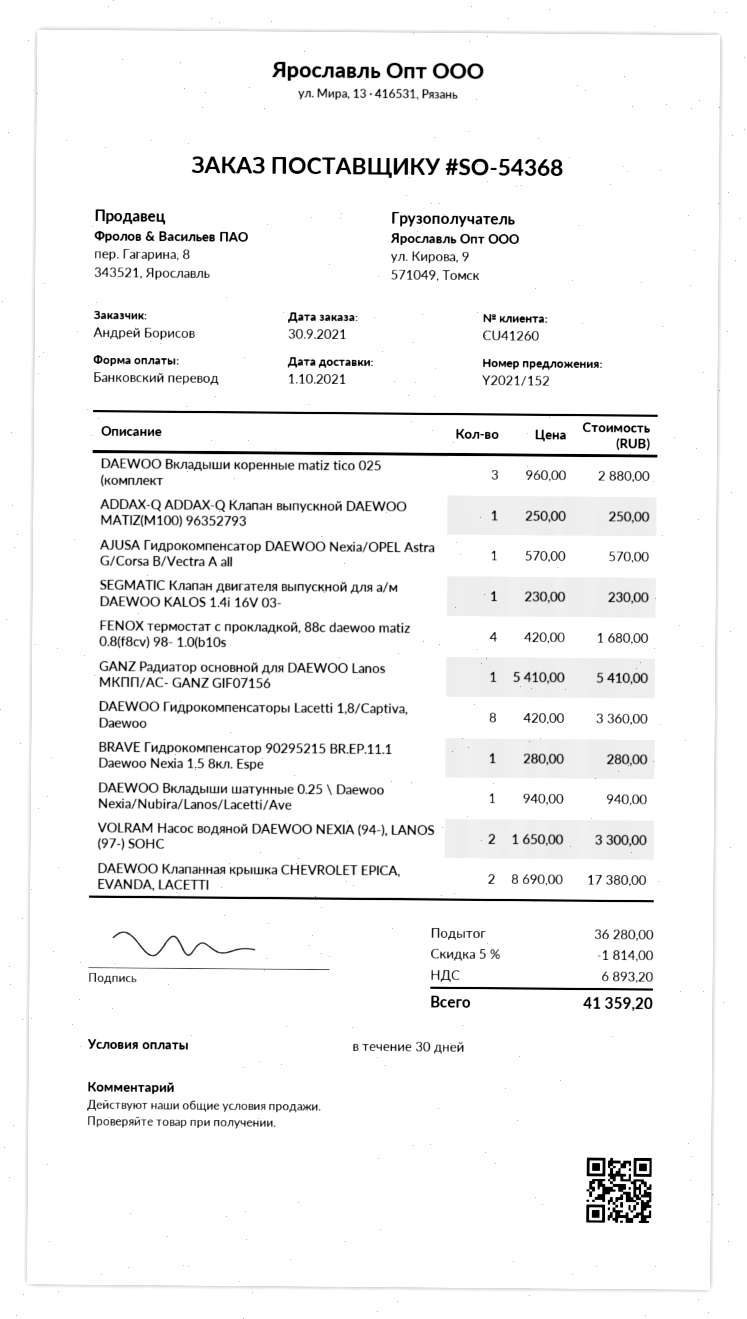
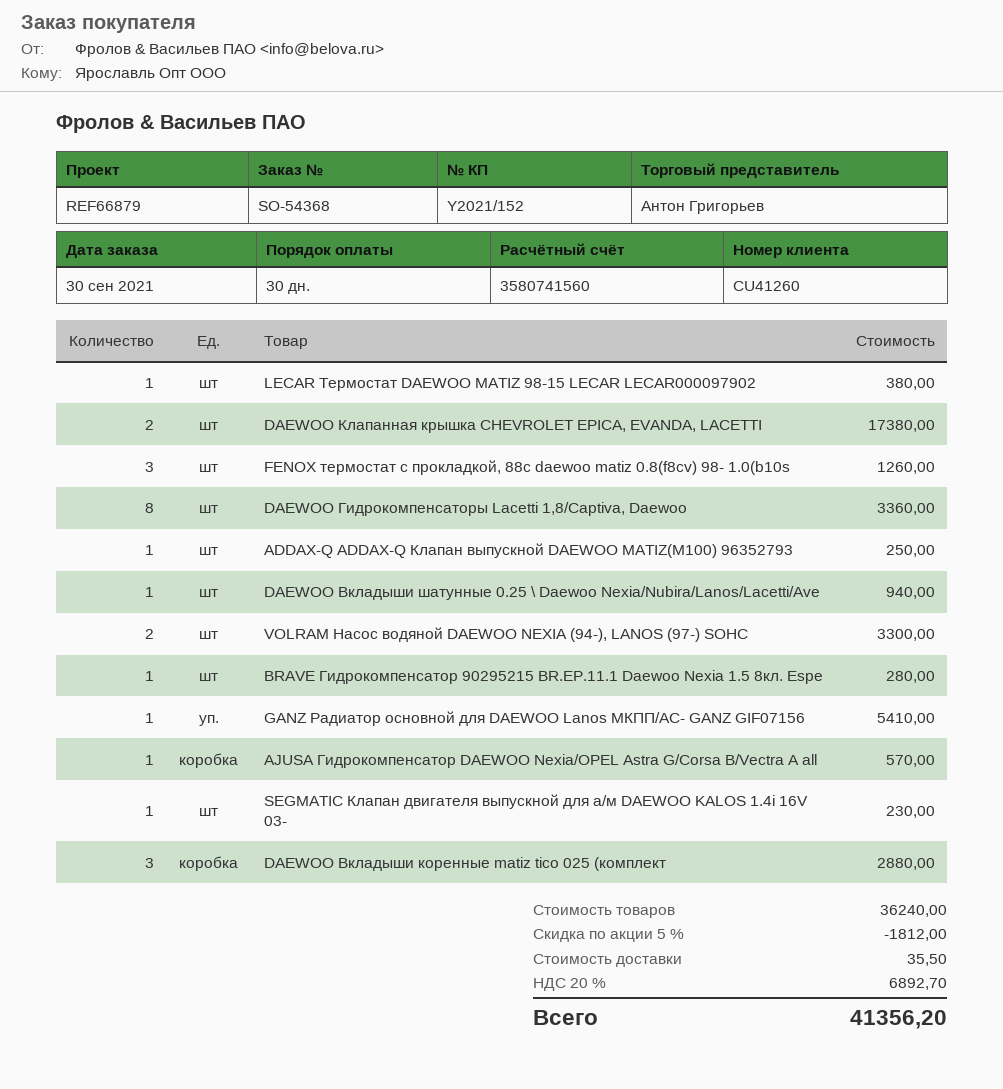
FENOX термостат с прокладкой, 88с daewoo matiz 0.8(f8cv) 98- 1.0(b10s: 4 for 1680.00 -> 3 for 1260.00
LECAR Термостат DAEWOO MATIZ 98-15 LECAR LECAR000097902: none -> 1 for 380.00
subtotal: 36280.00 -> 36240.00
discount: 5% = 1814.00 -> 5% = 1812.00
shipping: none -> 35.50
tax: 6893.20 -> 6892.70
total: 41359.20 -> 41356.20

